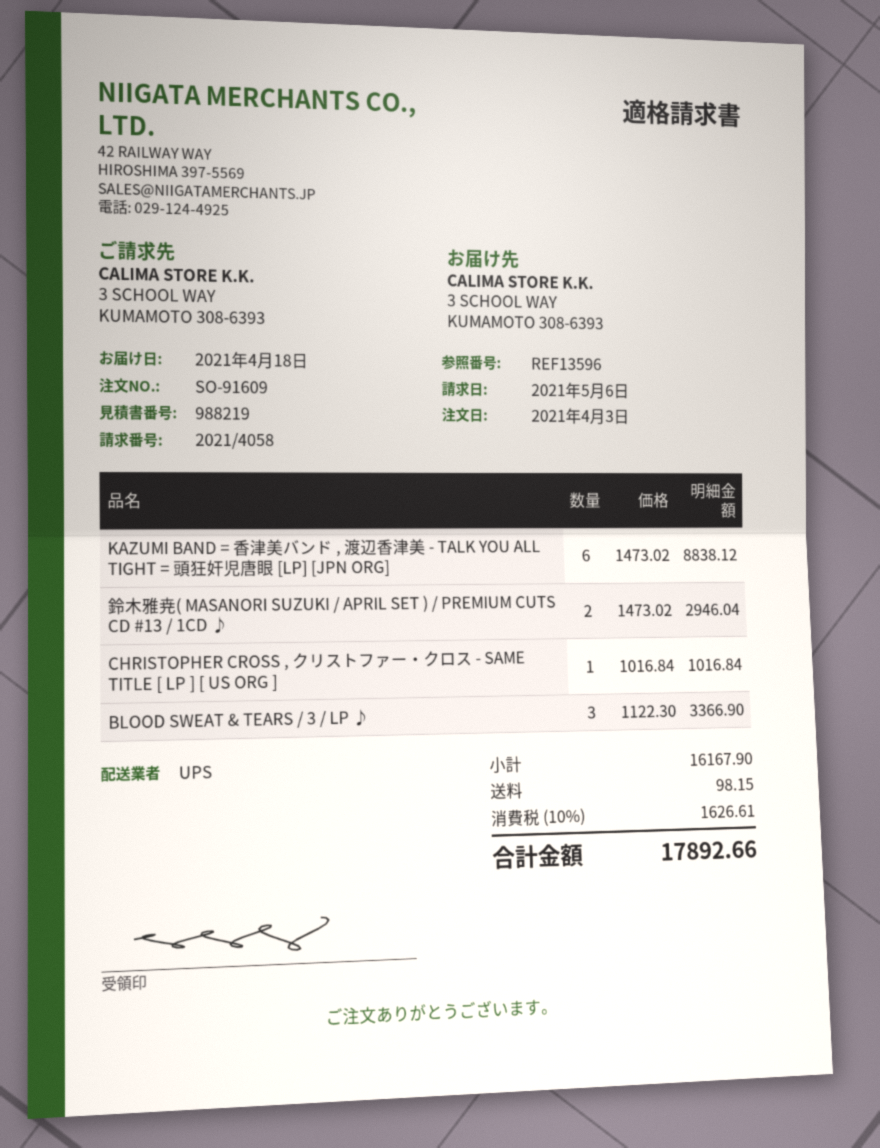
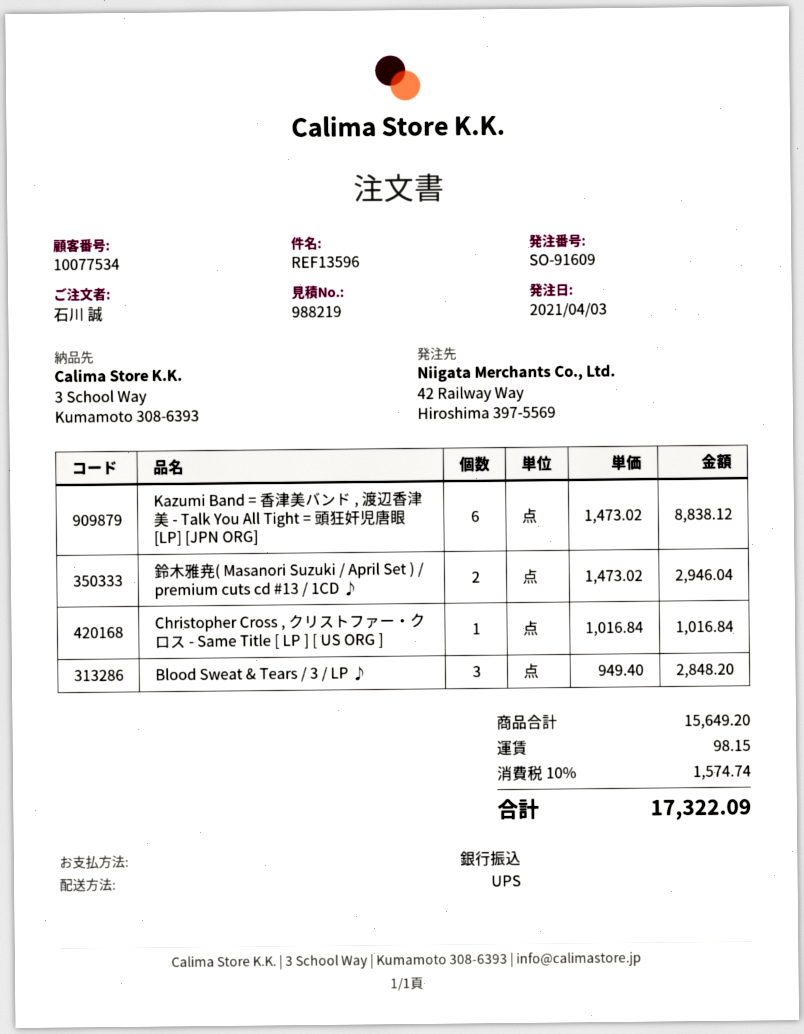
BLOOD SWEAT & TEARS / 3 / LP ♪: 3 x 1122.30 = 3366.90 -> 3 x 949.40 = 2848.20
subtotal: 16167.90 -> 15649.20
tax: 10% = 1626.61 -> 10% = 1574.74
total: 17892.66 -> 17322.09

